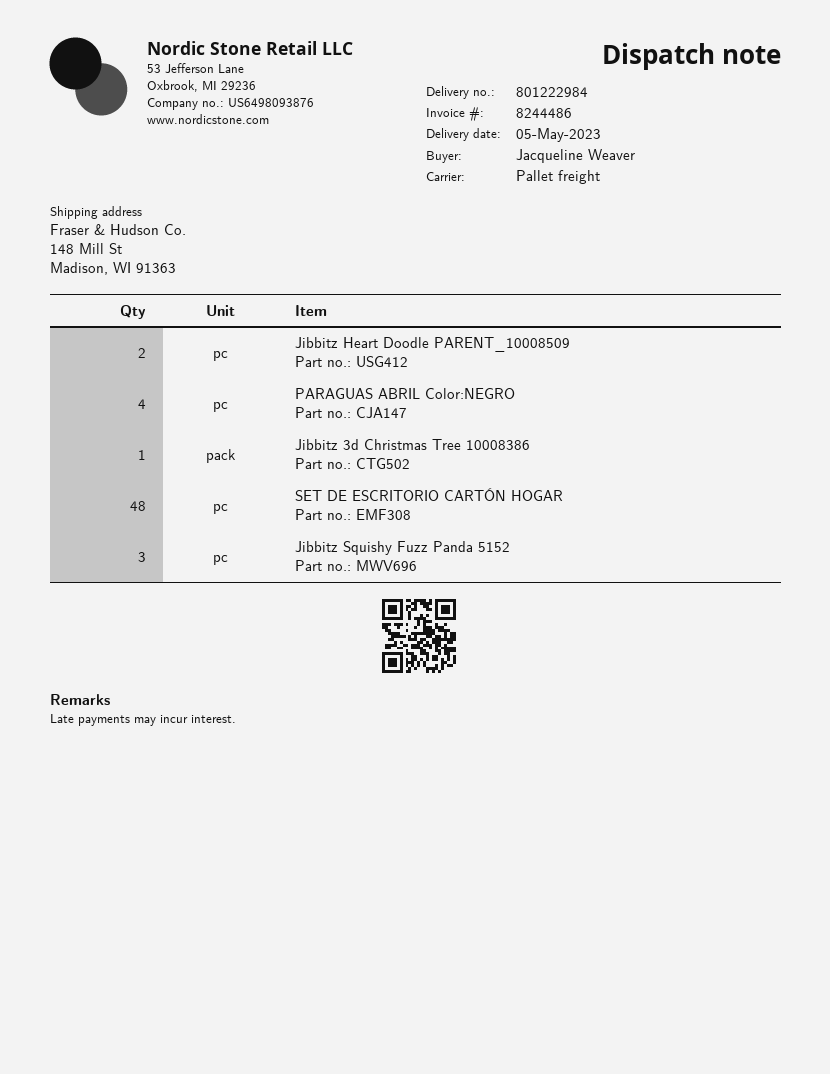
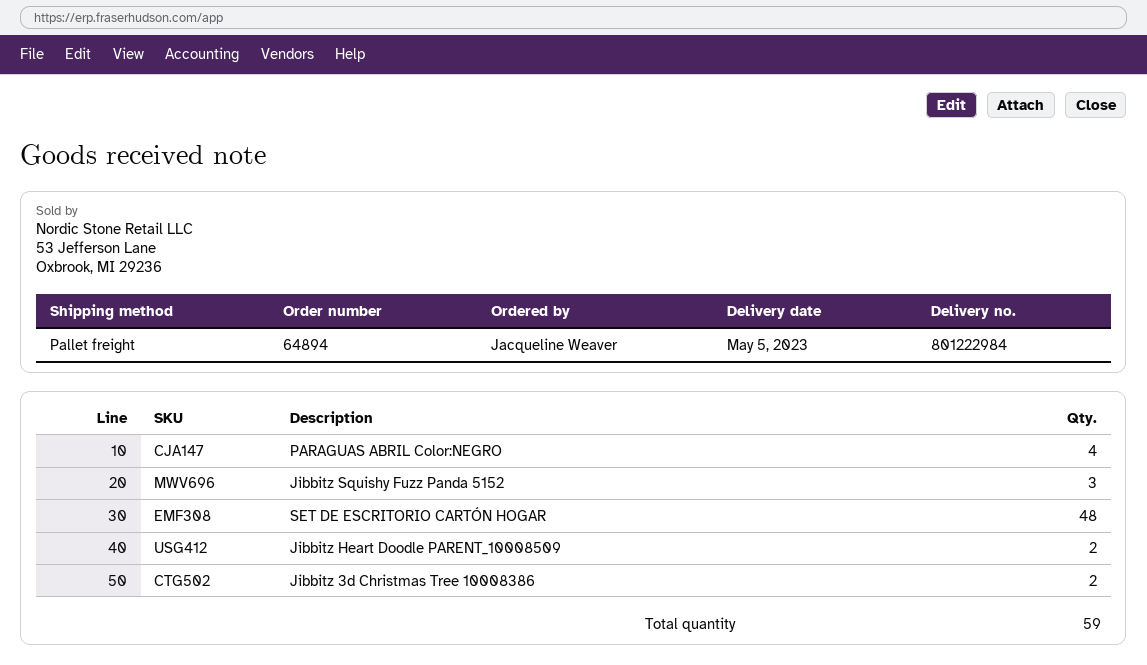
Jibbitz 3d Christmas Tree 10008386: 1 -> 2

